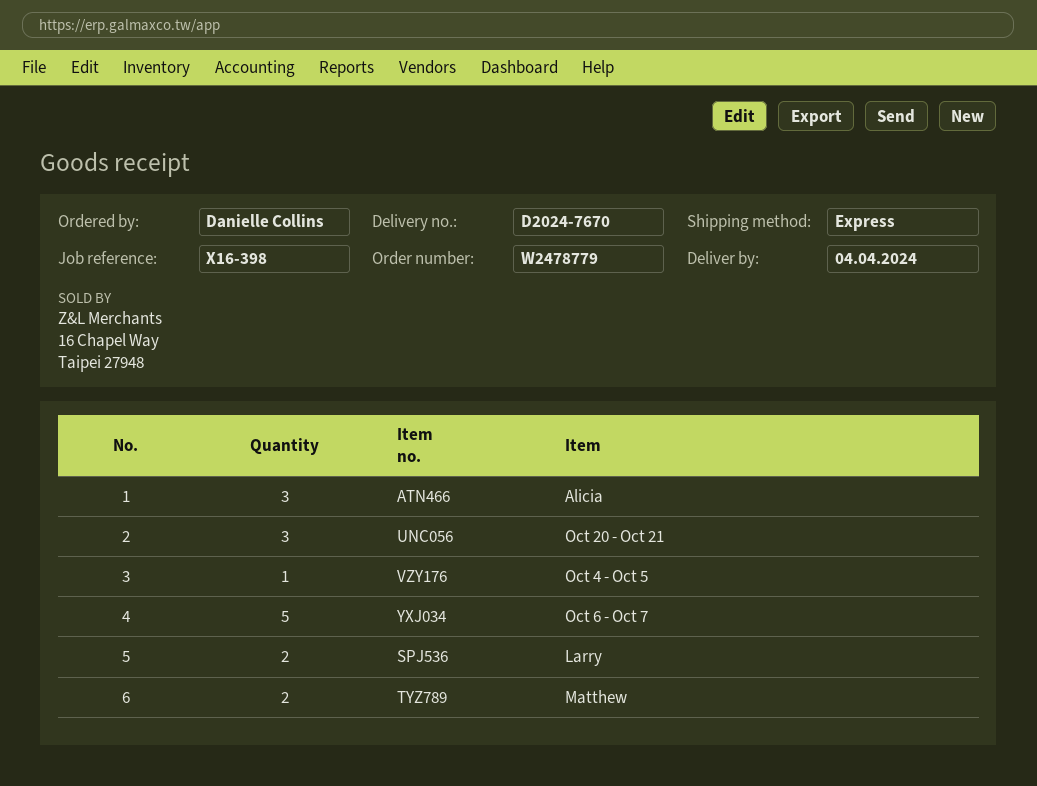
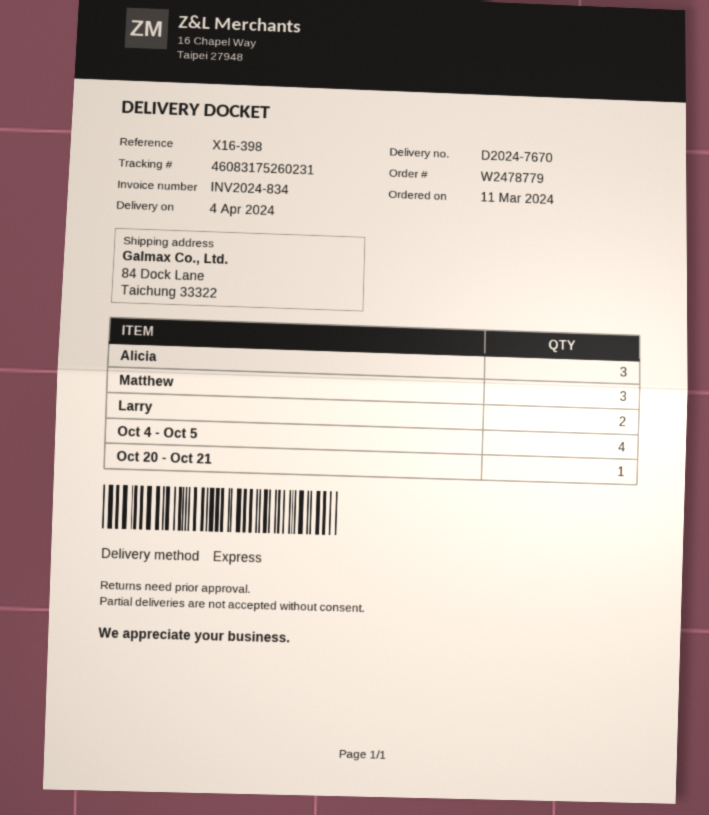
Oct 20 - Oct 21: 3 -> 1
Oct 4 - Oct 5: 1 -> 4
Oct 6 - Oct 7: 5 -> none
Matthew: 2 -> 3

